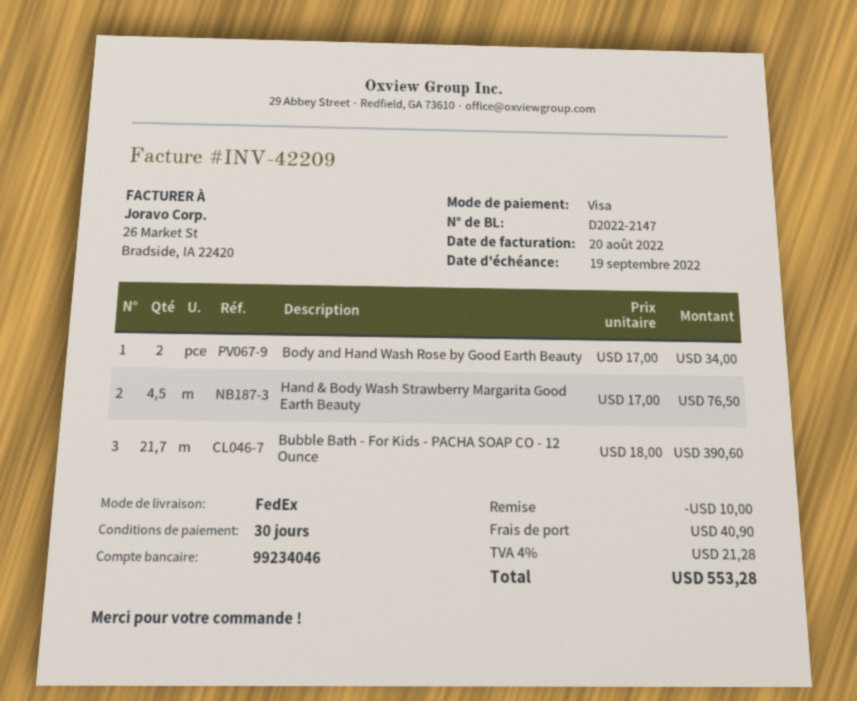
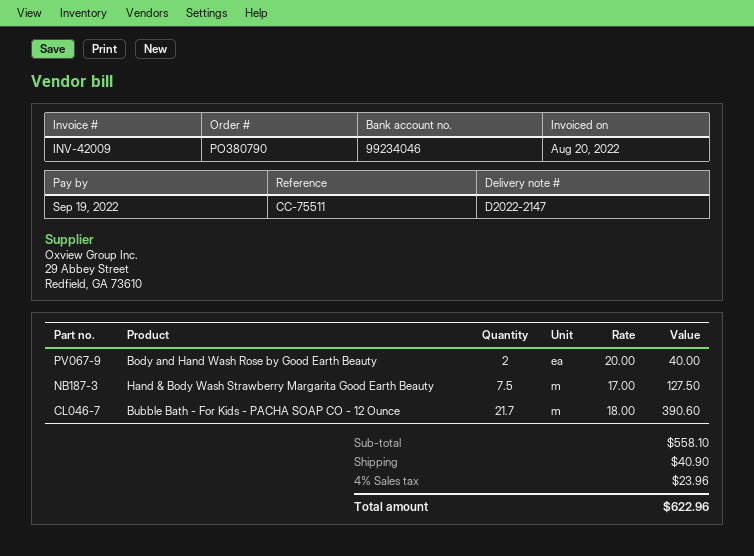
invoice number: INV-42209 -> INV-42009
Body and Hand Wash Rose by Good Earth Beauty: 2 x 17.00 = 34.00 -> 2 x 20.00 = 40.00
Hand & Body Wash Strawberry Margarita Good Earth Beauty: 4.5 x 17.00 = 76.50 -> 7.5 x 17.00 = 127.50
discount: 10.00 -> none
tax: 4% = 21.28 -> 4% = 23.96
total: 553.28 -> 622.96

